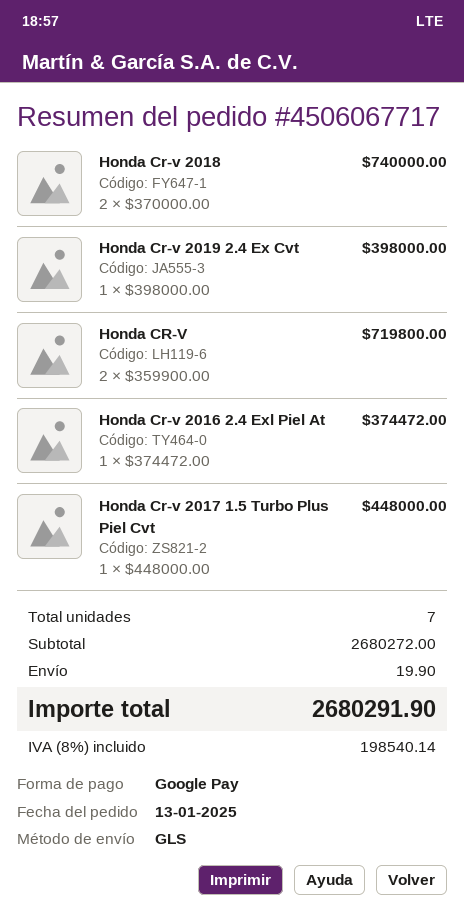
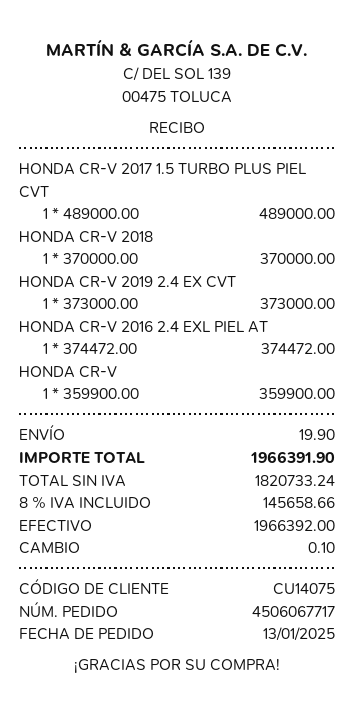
payment method: Google Pay -> cash
Honda Cr-v 2018: 2 x 370000.00 = 740000.00 -> 1 x 370000.00 = 370000.00
Honda Cr-v 2019 2.4 Ex Cvt: 1 x 398000.00 = 398000.00 -> 1 x 373000.00 = 373000.00
Honda CR-V: 2 x 359900.00 = 719800.00 -> 1 x 359900.00 = 359900.00
Honda Cr-v 2017 1.5 Turbo Plus Piel Cvt: 1 x 448000.00 = 448000.00 -> 1 x 489000.00 = 489000.00
tax: 8% = 198540.14 -> 8% = 145658.66
total: 2680291.90 -> 1966391.90

